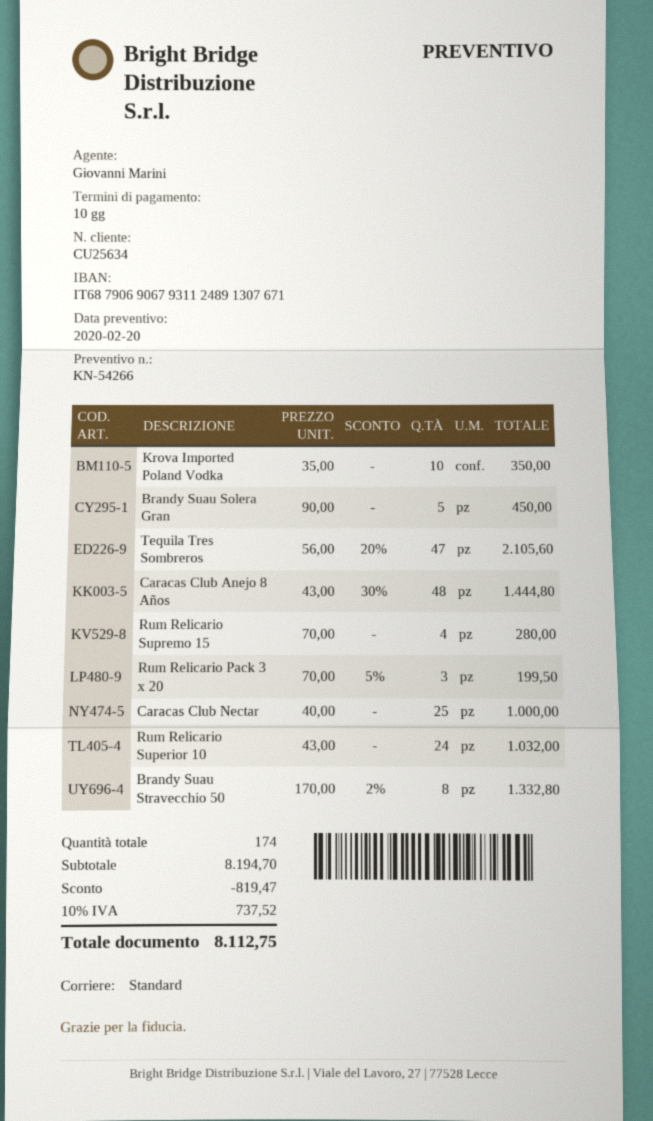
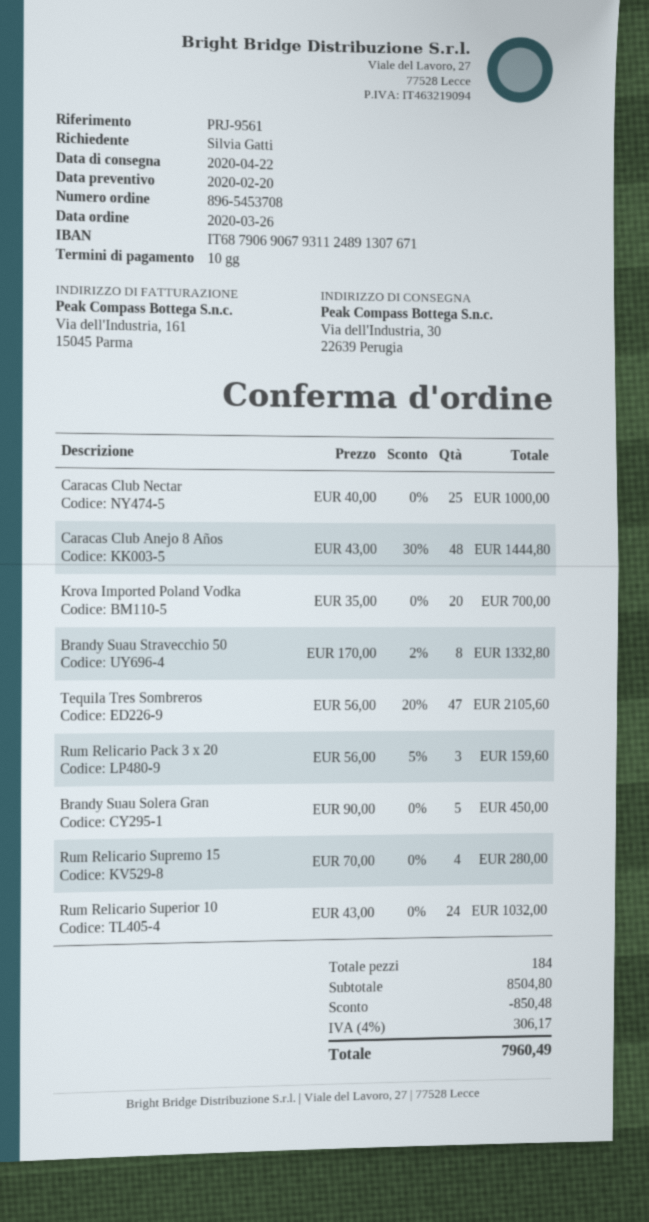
Krova Imported Poland Vodka: 10 x 35.00 = 350.00 -> 20 x 35.00 = 700.00
Rum Relicario Pack 3 x 20: 3 x 70.00 - 5% = 199.50 -> 3 x 56.00 - 5% = 159.60
total quantity: 174 -> 184
subtotal: 8194.70 -> 8504.80
discount: 819.47 -> 850.48
tax: 10% = 737.52 -> 4% = 306.17
total: 8112.75 -> 7960.49

